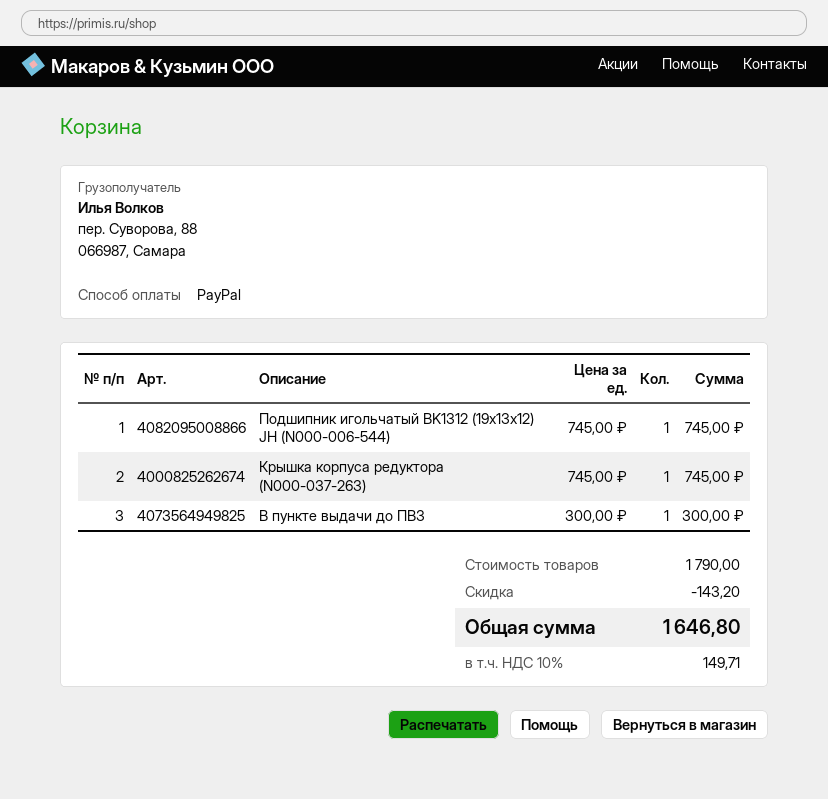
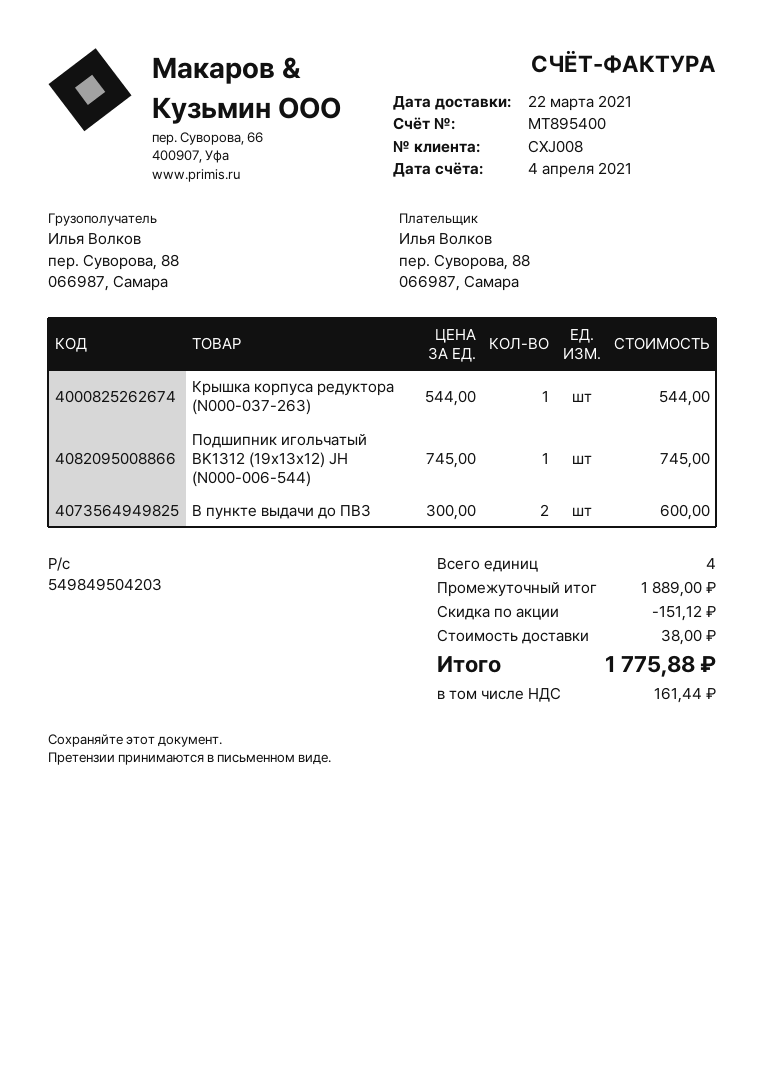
Крышка корпуса редуктора (N000-037-263): 1 x 745.00 = 745.00 -> 1 x 544.00 = 544.00
В пункте выдачи до ПВЗ: 1 x 300.00 = 300.00 -> 2 x 300.00 = 600.00
subtotal: 1790.00 -> 1889.00
discount: 143.20 -> 151.12
shipping: none -> 38.00
tax: 149.71 -> 161.44
total: 1646.80 -> 1775.88

